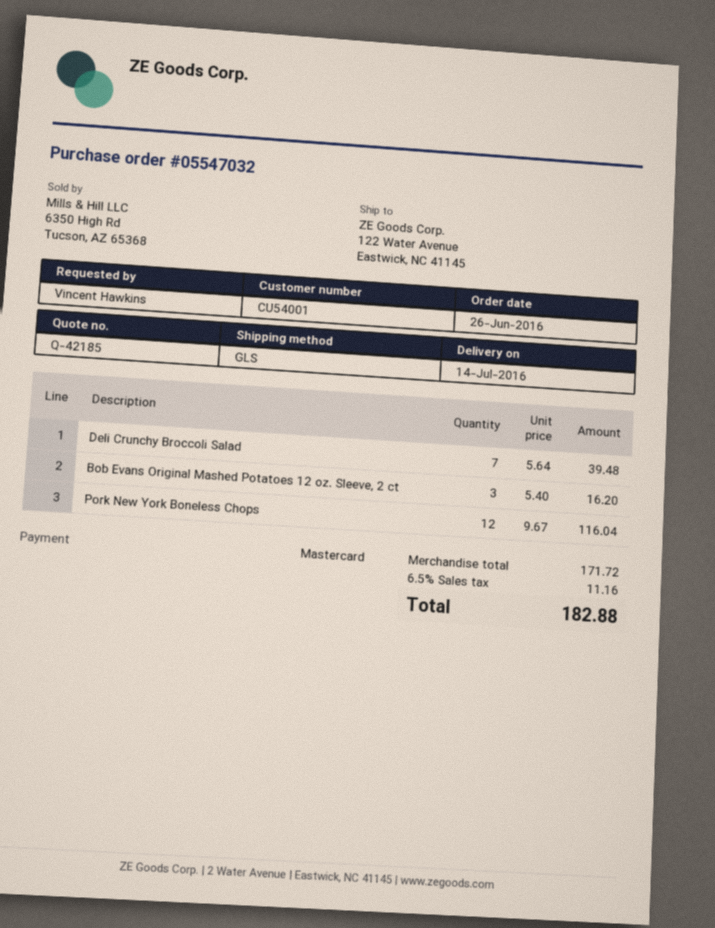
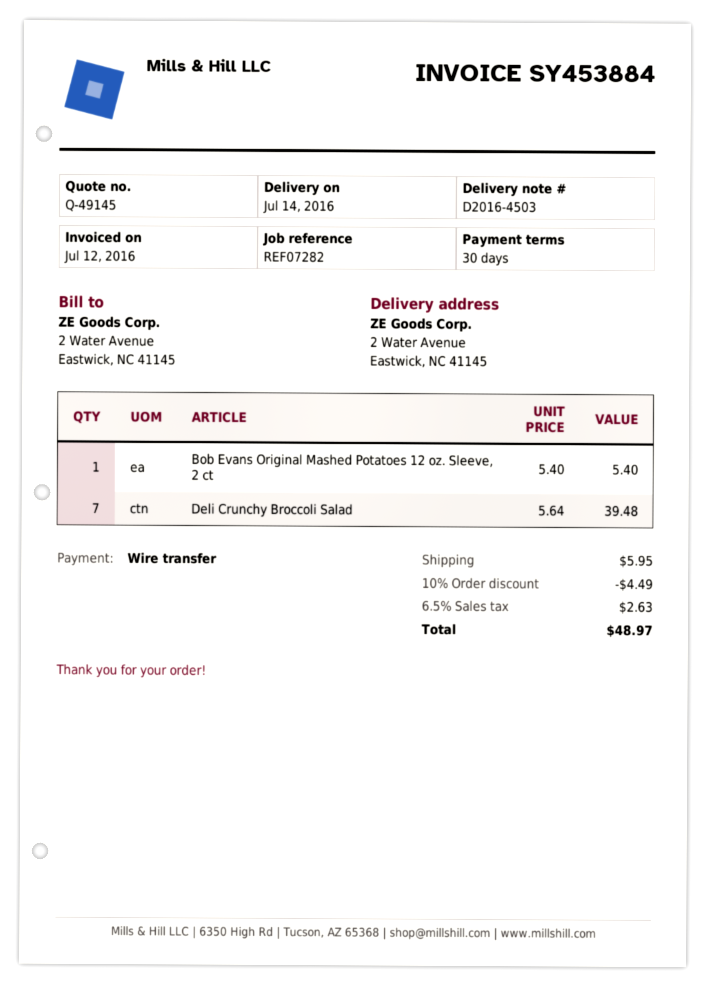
quote number: Q-42185 -> Q-49145
payment method: Mastercard -> bank transfer
ship to: 122 Water Avenue, Eastwick, NC 41145 -> 2 Water Avenue, Eastwick, NC 41145
Bob Evans Original Mashed Potatoes 12 oz. Sleeve, 2 ct: 3 x 5.40 = 16.20 -> 1 x 5.40 = 5.40
Pork New York Boneless Chops: 12 x 9.67 = 116.04 -> none
discount: none -> 10% = 4.49
shipping: none -> 5.95
tax: 6.5% = 11.16 -> 6.5% = 2.63
total: 182.88 -> 48.97

